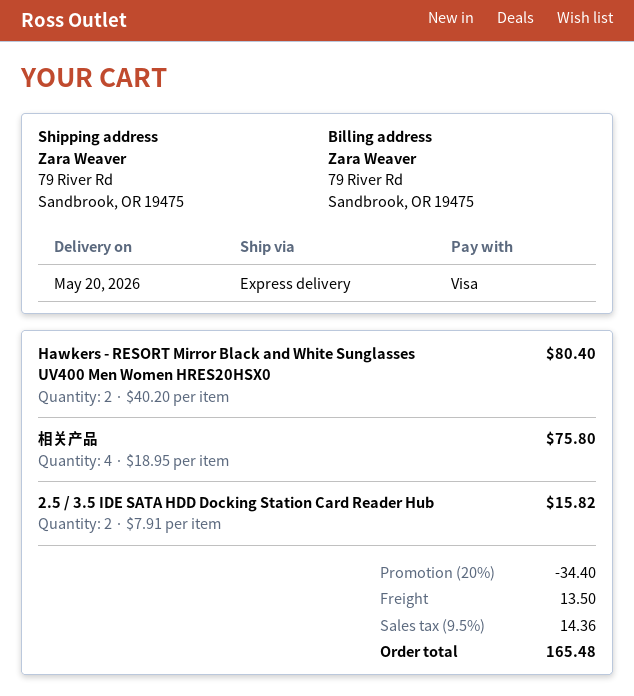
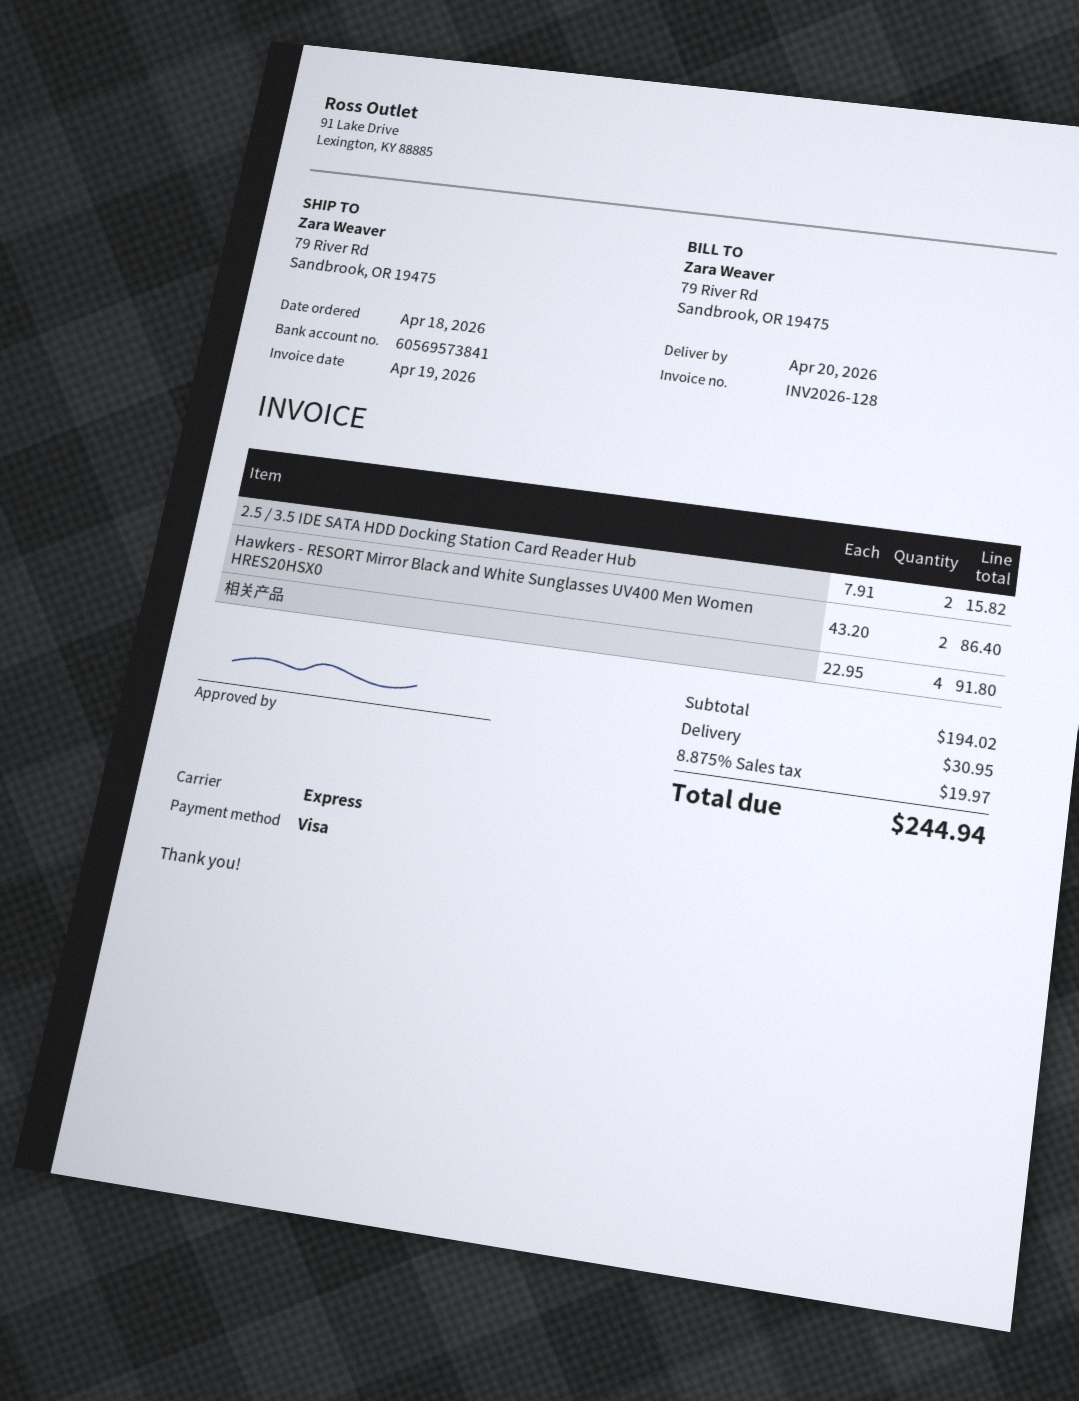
delivery date: 2026-05-20 -> 2026-04-20
Hawkers - RESORT Mirror Black and White Sunglasses UV400 Men Women HRES20HSX0: 2 x 40.20 = 80.40 -> 2 x 43.20 = 86.40
相关产品: 4 x 18.95 = 75.80 -> 4 x 22.95 = 91.80
discount: 20% = 34.40 -> none
shipping: 13.50 -> 30.95
tax: 9.5% = 14.36 -> 8.875% = 19.97
total: 165.48 -> 244.94

